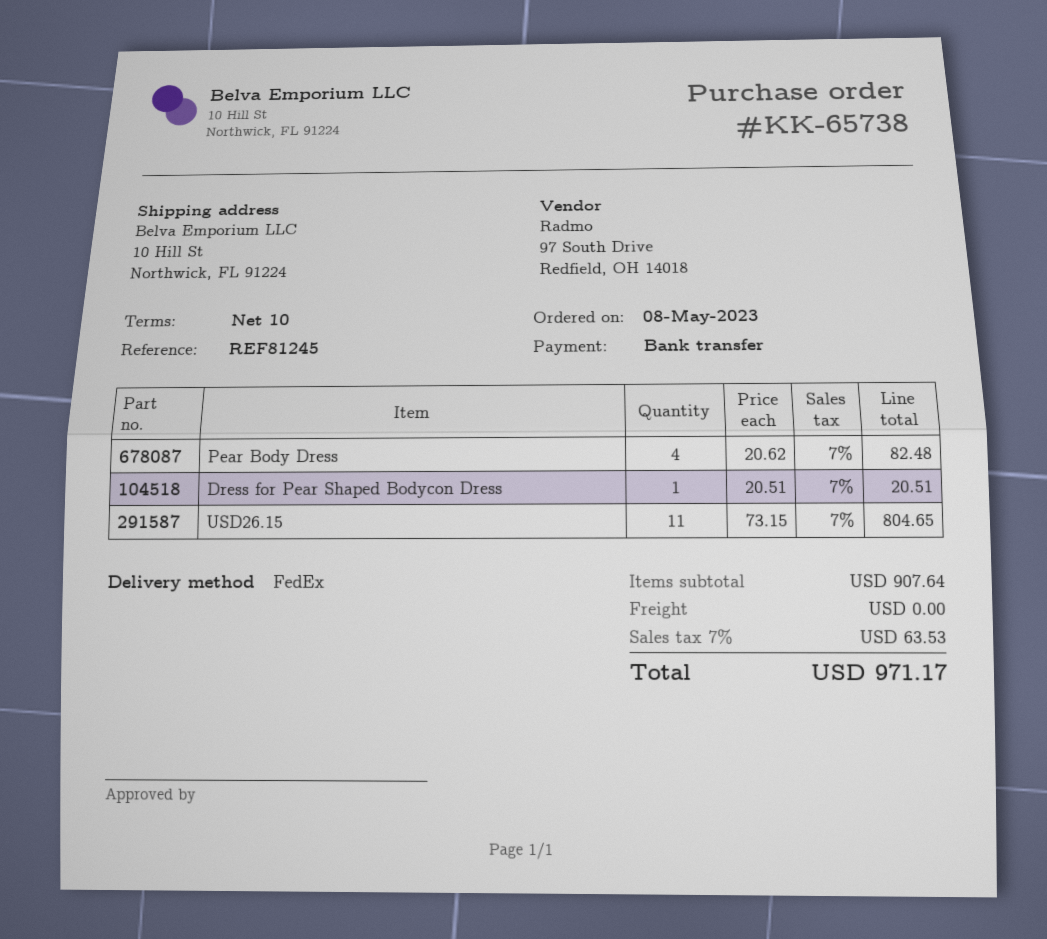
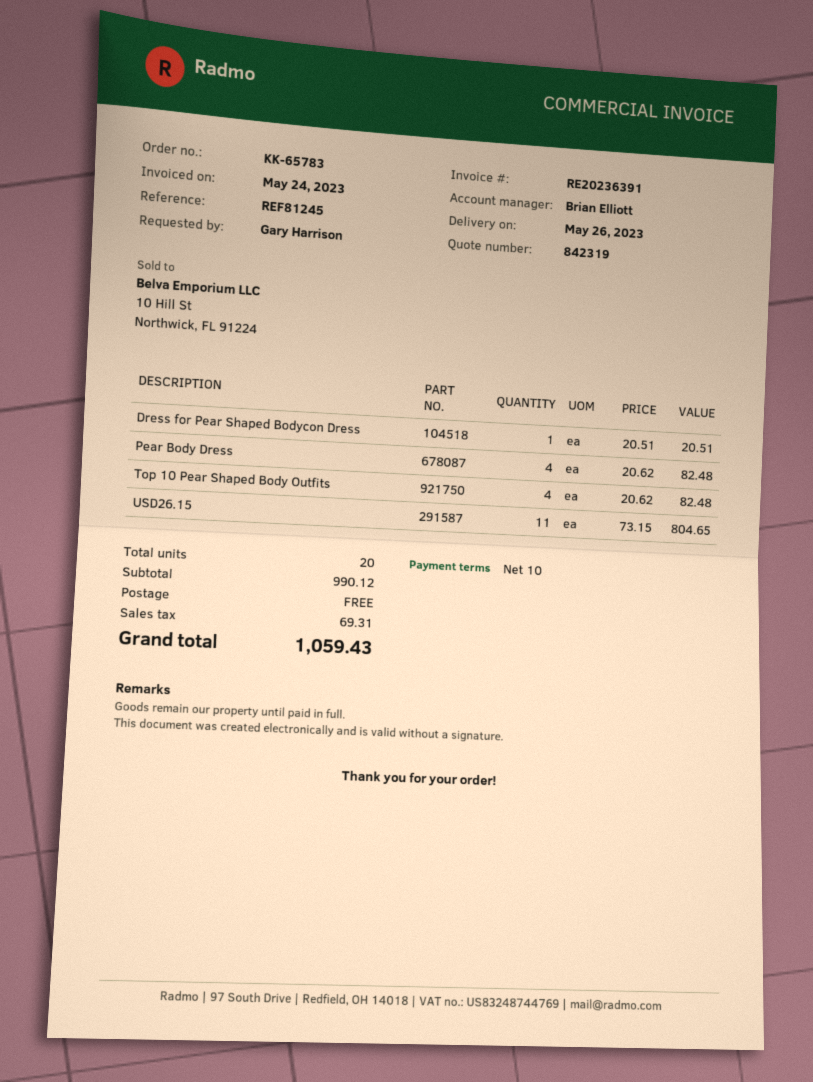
order number: KK-65738 -> KK-65783
Top 10 Pear Shaped Body Outfits: none -> 4 x 20.62 = 82.48
subtotal: 907.64 -> 990.12
tax: 63.53 -> 69.31
total: 971.17 -> 1059.43

